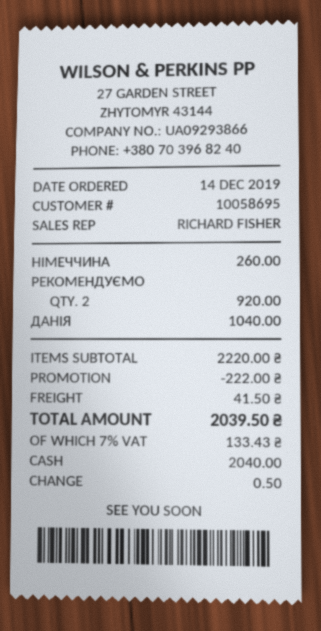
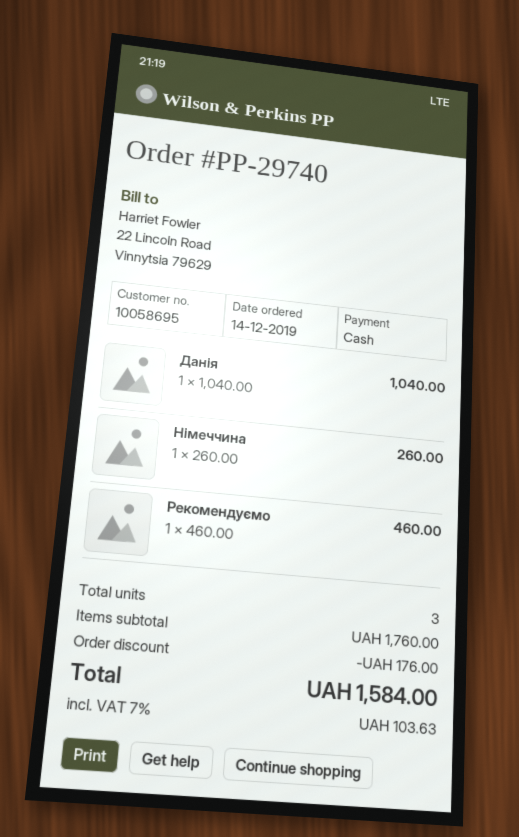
РЕКОМЕНДУЄМО: 2 for 920.00 -> 1 for 460.00
subtotal: 2220.00 -> 1760.00
discount: 222.00 -> 176.00
shipping: 41.50 -> none
tax: 7% = 133.43 -> 7% = 103.63
total: 2039.50 -> 1584.00

